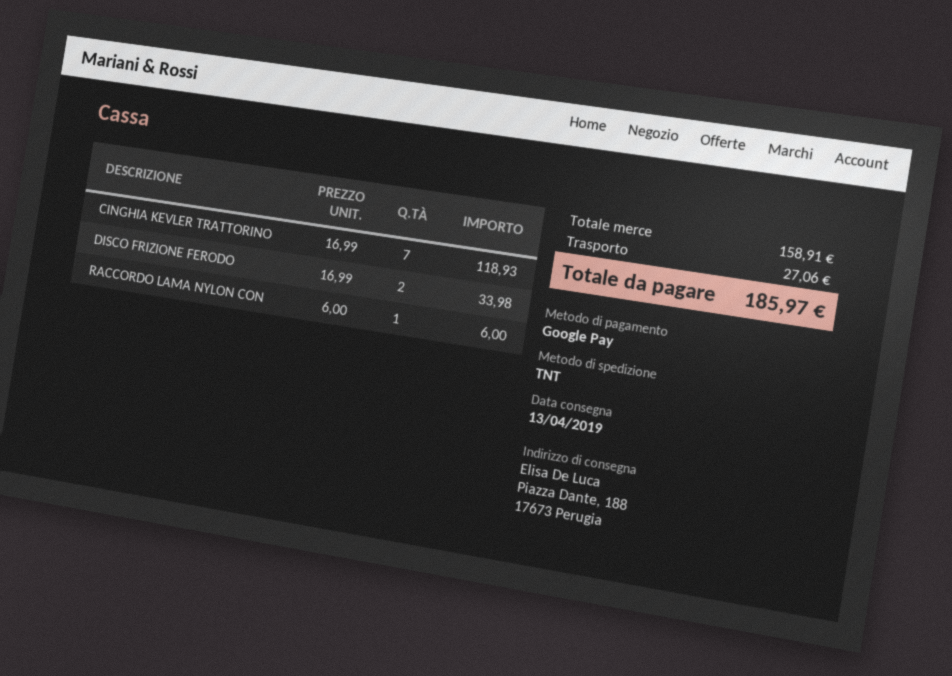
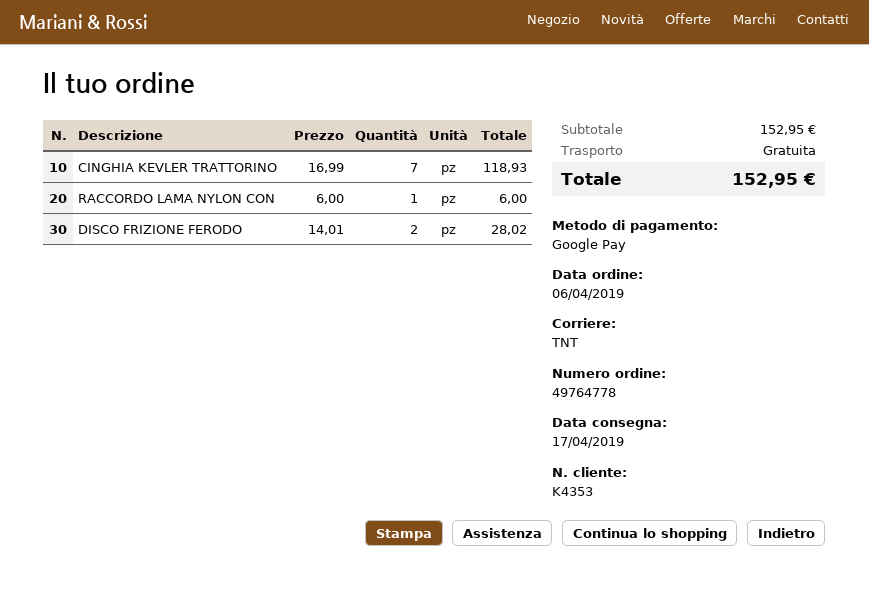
delivery date: 2019-04-13 -> 2019-04-17
DISCO FRIZIONE FERODO: 2 x 16.99 = 33.98 -> 2 x 14.01 = 28.02
subtotal: 158.91 -> 152.95
shipping: 27.06 -> 0.00
total: 185.97 -> 152.95

